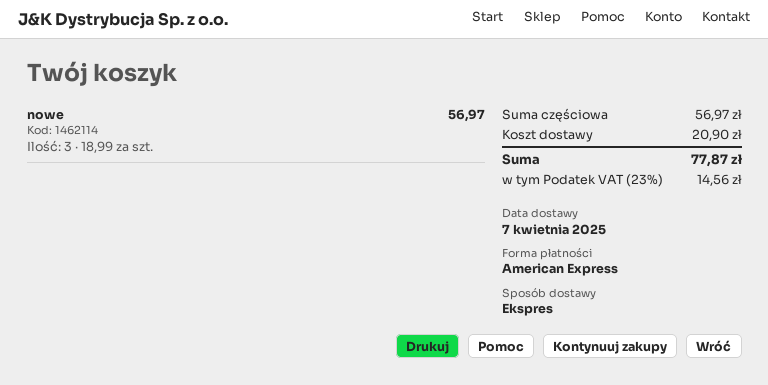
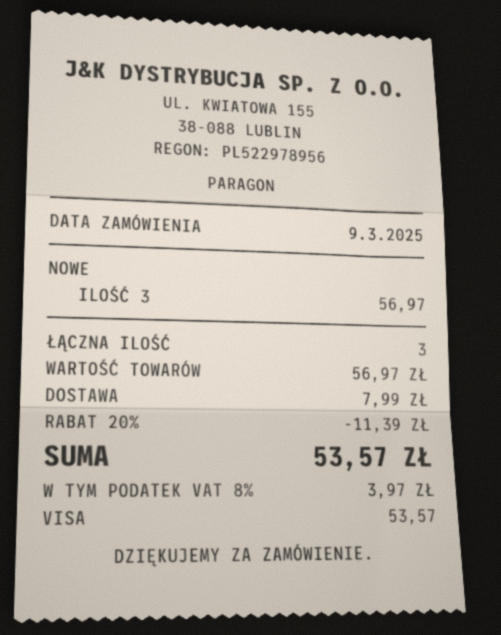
payment method: American Express -> Visa
discount: none -> 20% = 11.39
shipping: 20.90 -> 7.99
tax: 23% = 14.56 -> 8% = 3.97
total: 77.87 -> 53.57

